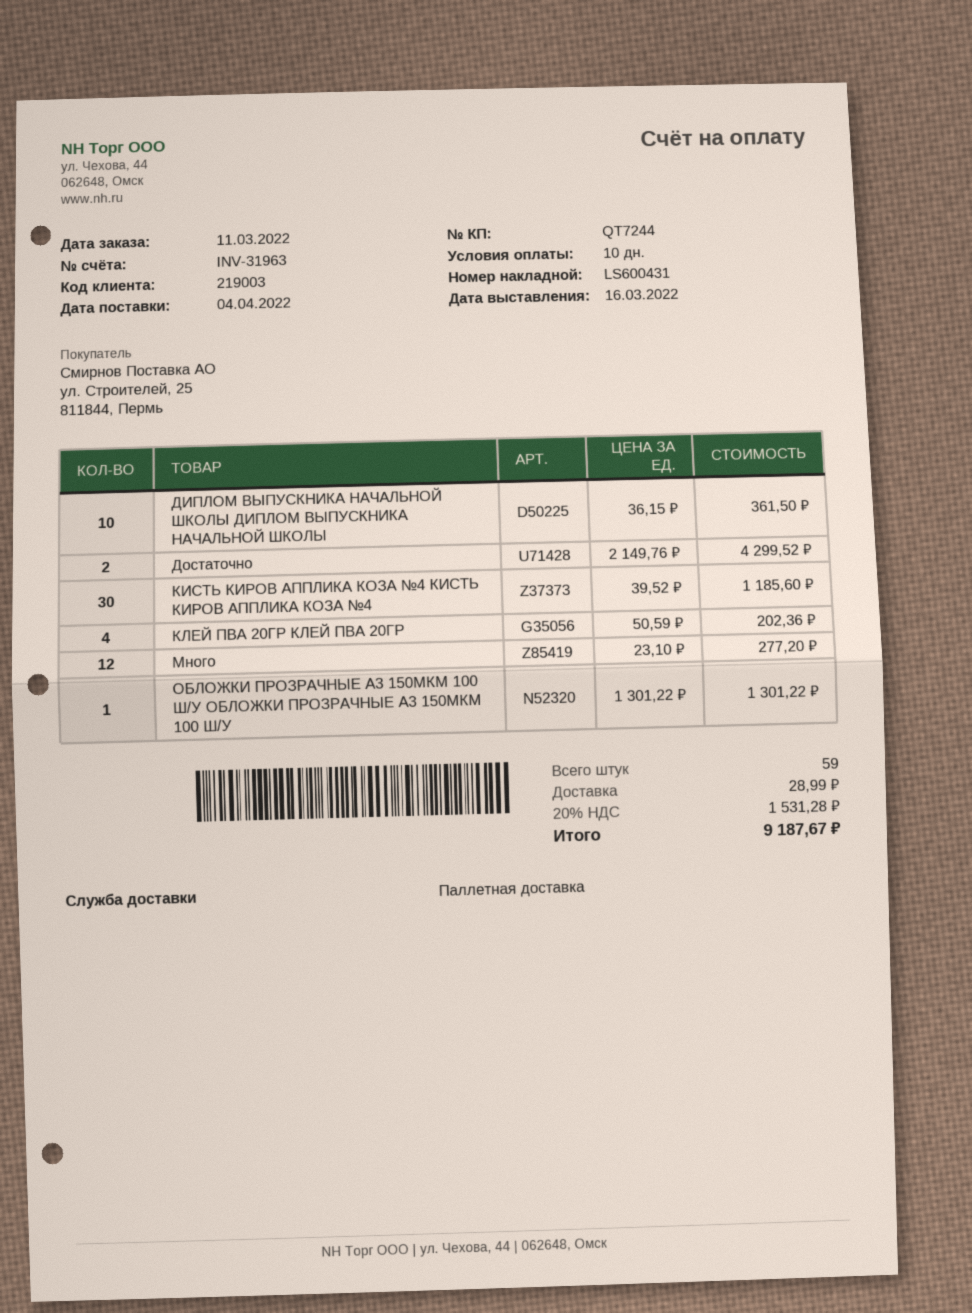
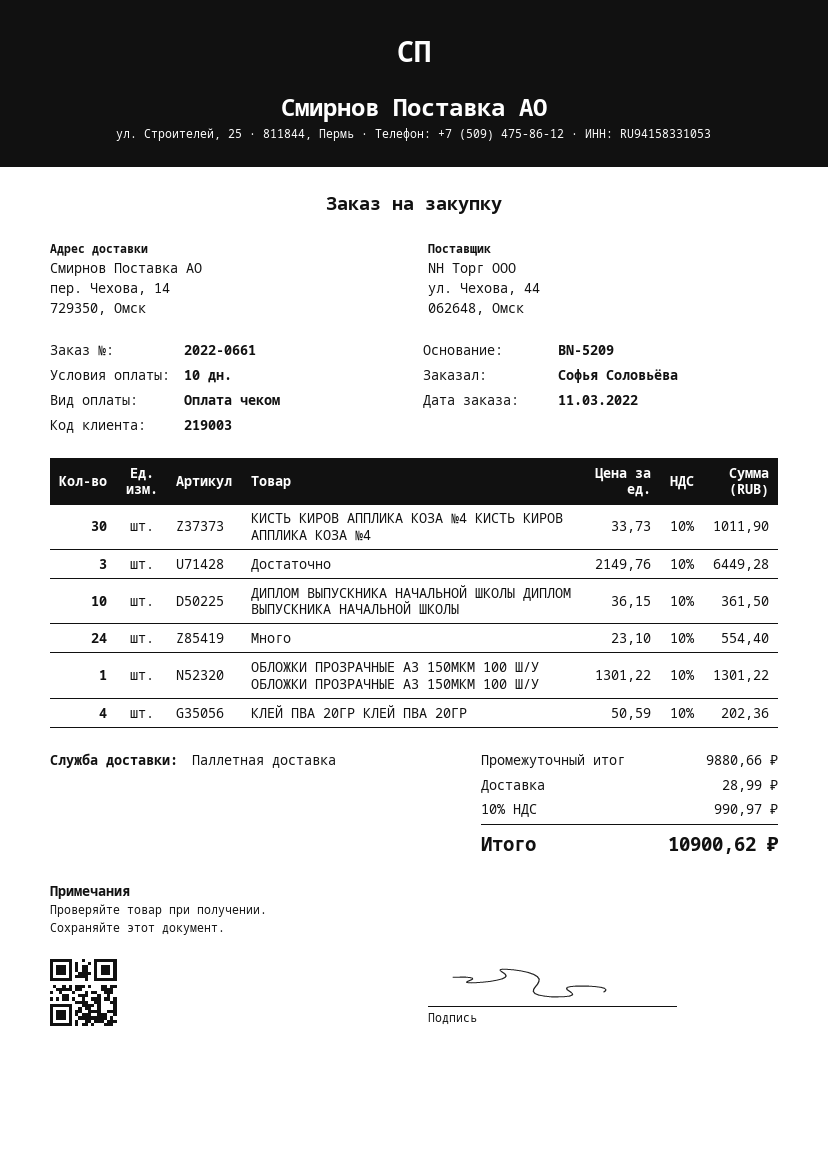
Достаточно: 2 x 2149.76 = 4299.52 -> 3 x 2149.76 = 6449.28
КИСТЬ КИРОВ АППЛИКА КОЗА №4 КИСТЬ КИРОВ АППЛИКА КОЗА №4: 30 x 39.52 = 1185.60 -> 30 x 33.73 = 1011.90
Много: 12 x 23.10 = 277.20 -> 24 x 23.10 = 554.40
tax: 20% = 1531.28 -> 10% = 990.97
total: 9187.67 -> 10900.62

